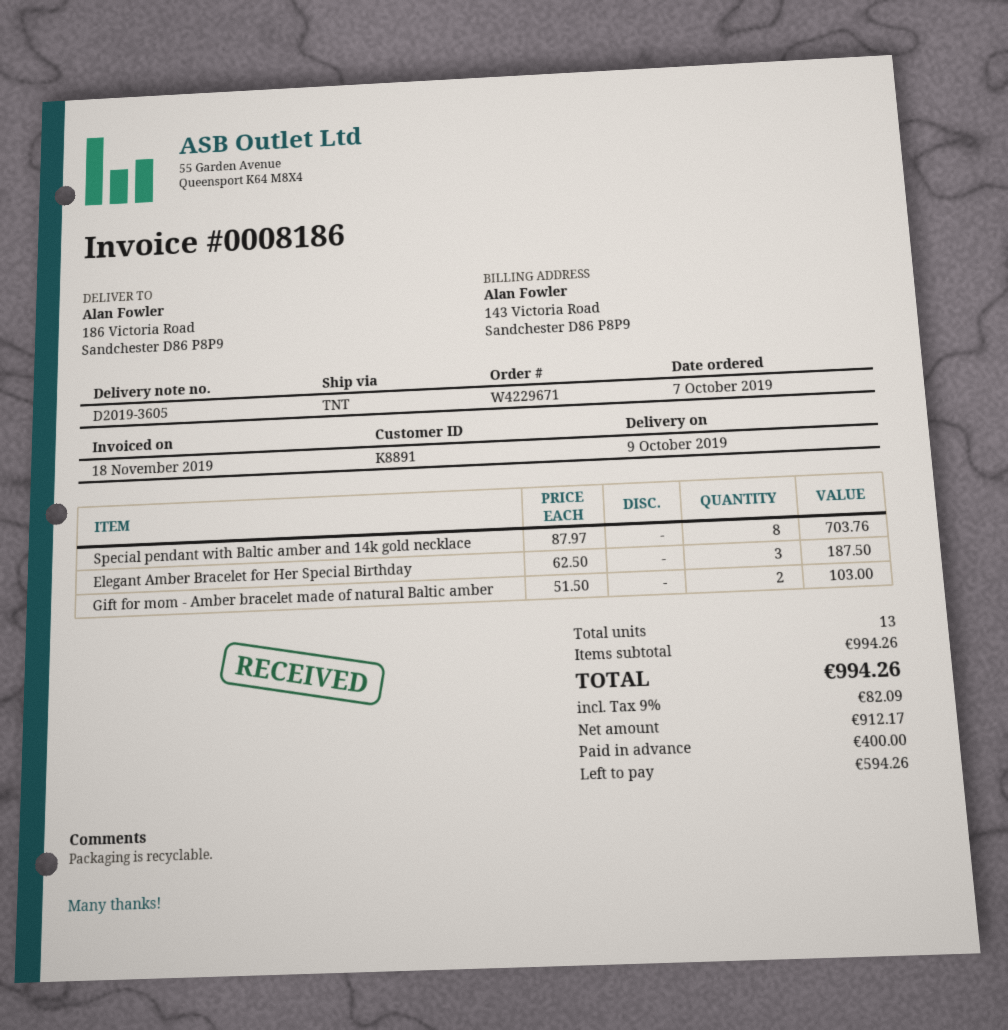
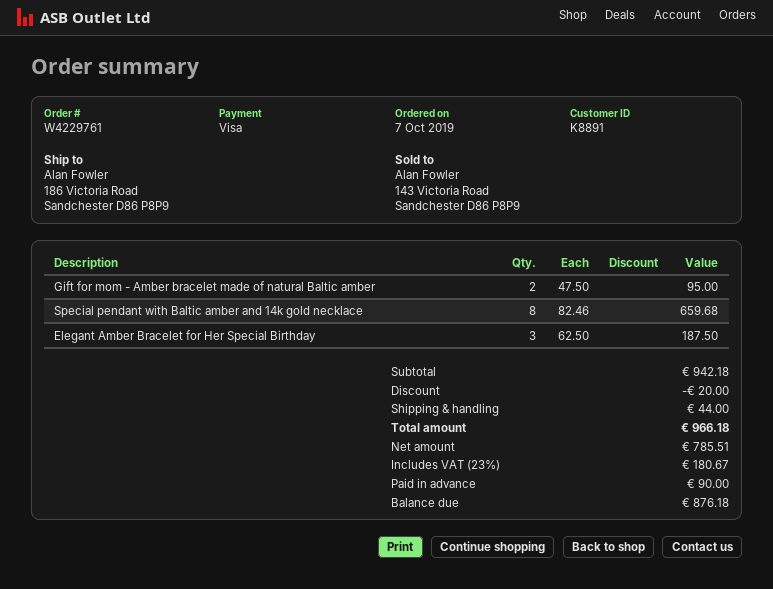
order number: W4229671 -> W4229761
Special pendant with Baltic amber and 14k gold necklace: 8 x 87.97 = 703.76 -> 8 x 82.46 = 659.68
Gift for mom - Amber bracelet made of natural Baltic amber: 2 x 51.50 = 103.00 -> 2 x 47.50 = 95.00
subtotal: 994.26 -> 942.18
discount: none -> 20.00
shipping: none -> 44.00
net: 912.17 -> 785.51
tax: 9% = 82.09 -> 23% = 180.67
total: 994.26 -> 966.18
deposit: 400.00 -> 90.00
balance: 594.26 -> 876.18

